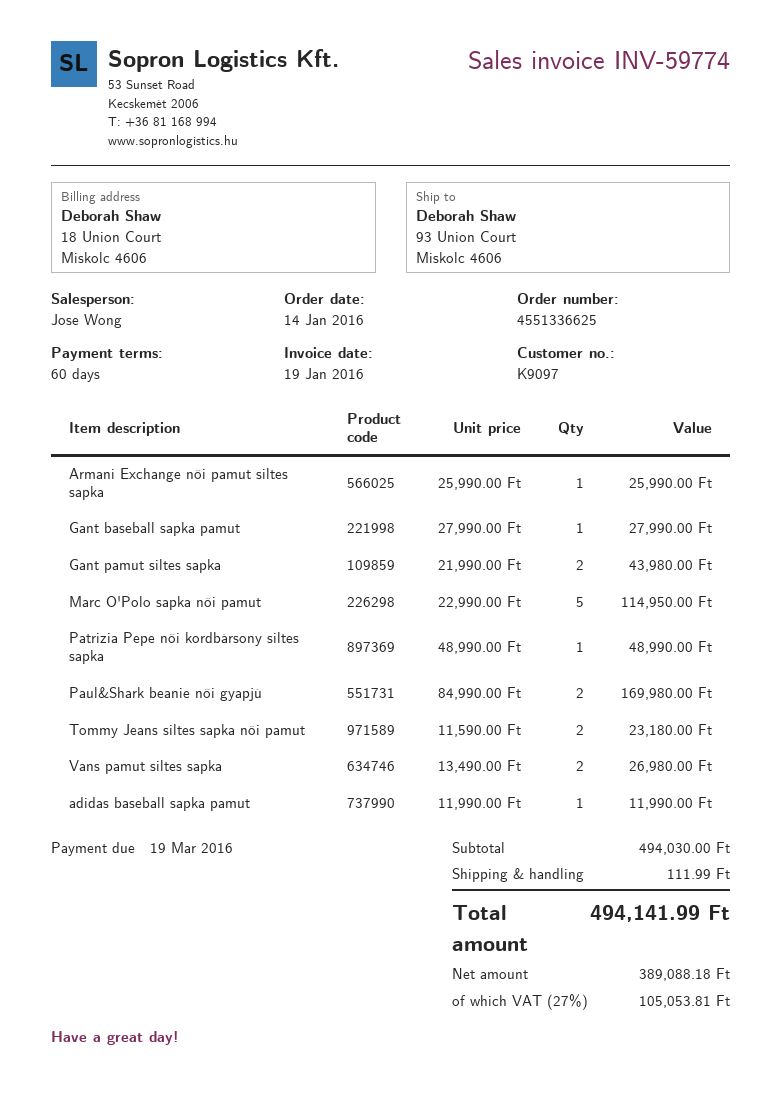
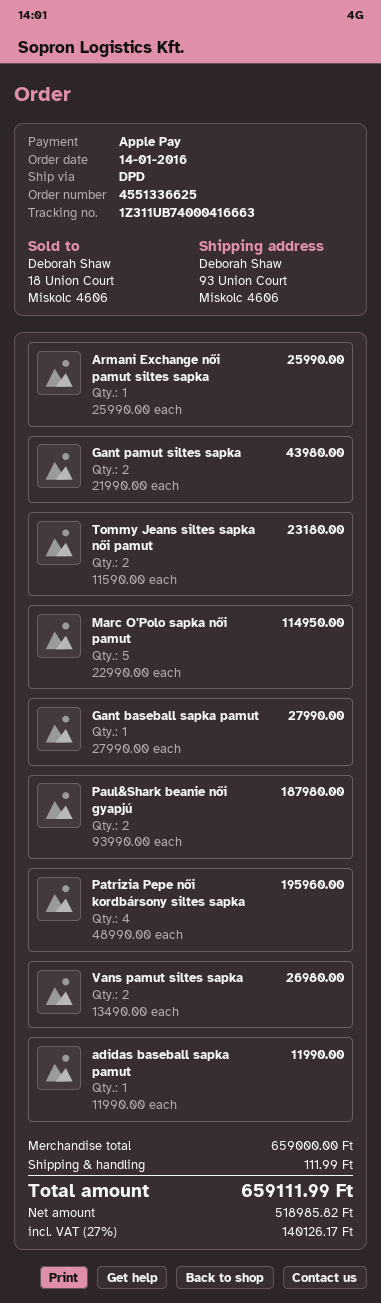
Patrizia Pepe női kordbársony siltes sapka: 1 x 48990.00 = 48990.00 -> 4 x 48990.00 = 195960.00
Paul&Shark beanie női gyapjú: 2 x 84990.00 = 169980.00 -> 2 x 93990.00 = 187980.00
subtotal: 494030.00 -> 659000.00
net: 389088.18 -> 518985.82
tax: 27% = 105053.81 -> 27% = 140126.17
total: 494141.99 -> 659111.99

